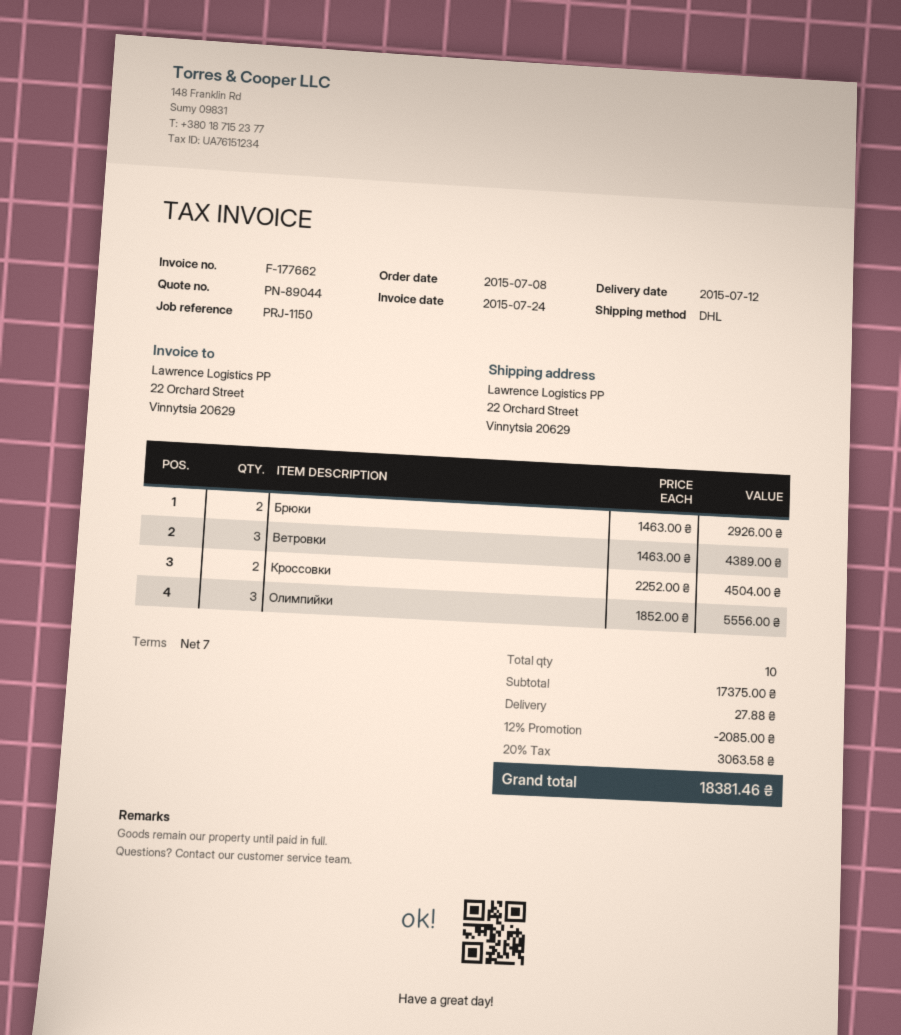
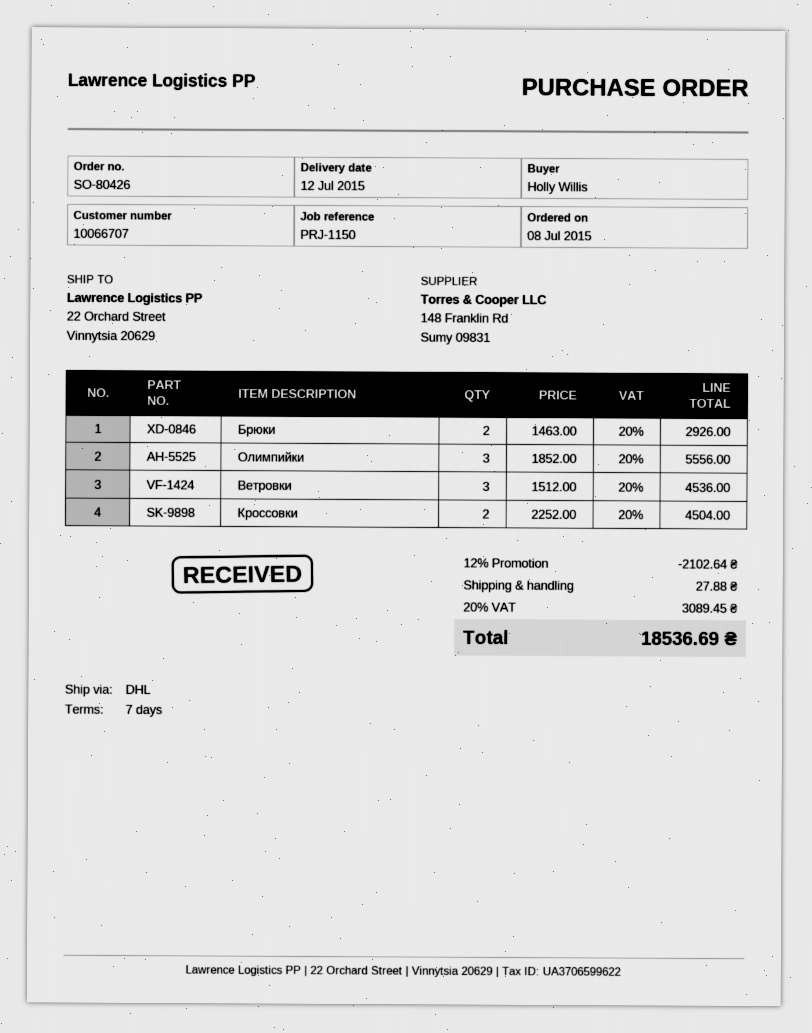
Ветровки: 3 x 1463.00 = 4389.00 -> 3 x 1512.00 = 4536.00
discount: 12% = 2085.00 -> 12% = 2102.64
tax: 20% = 3063.58 -> 20% = 3089.45
total: 18381.46 -> 18536.69

